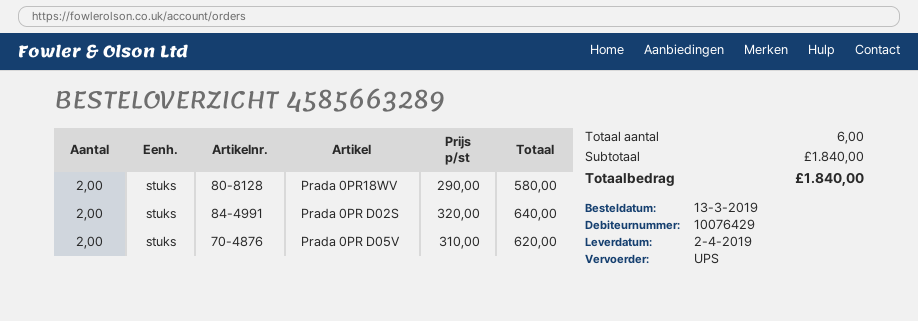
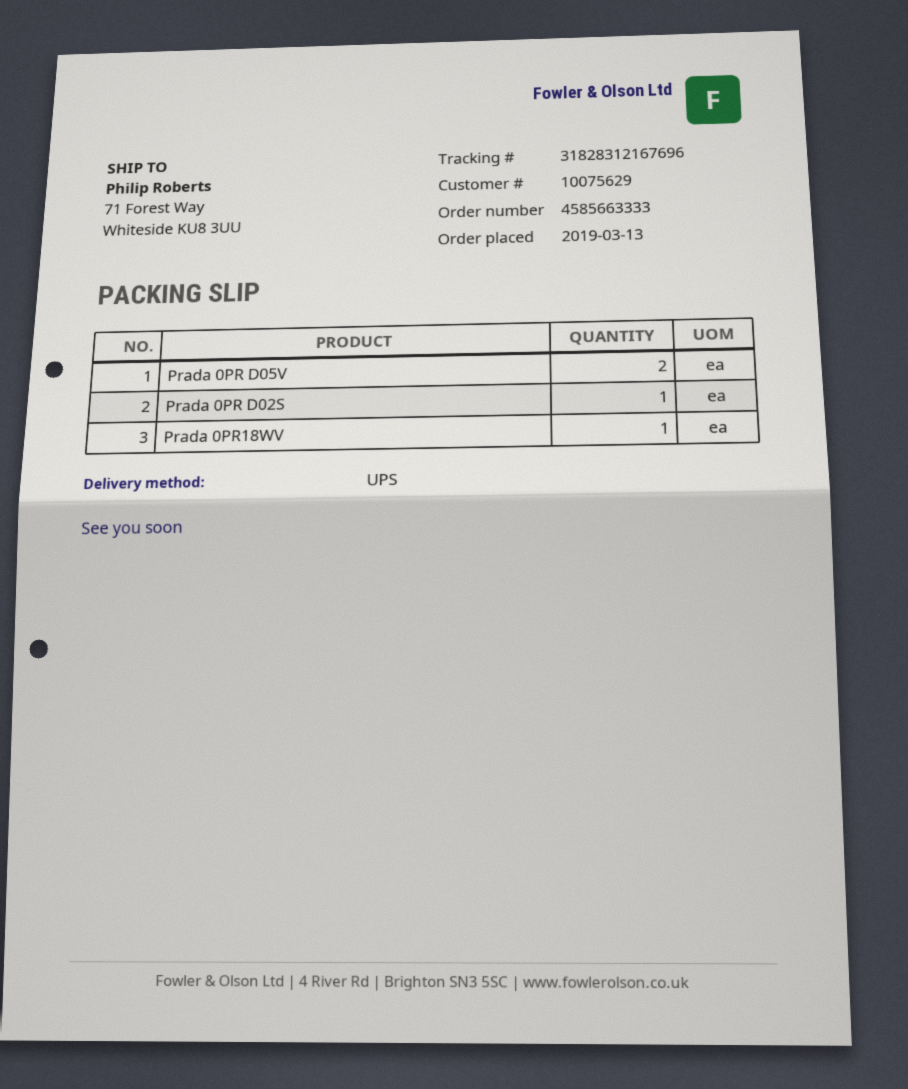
order number: 4585663289 -> 4585663333
customer number: 10076429 -> 10075629
Prada 0PR18WV: 2 -> 1
Prada 0PR D02S: 2 -> 1

